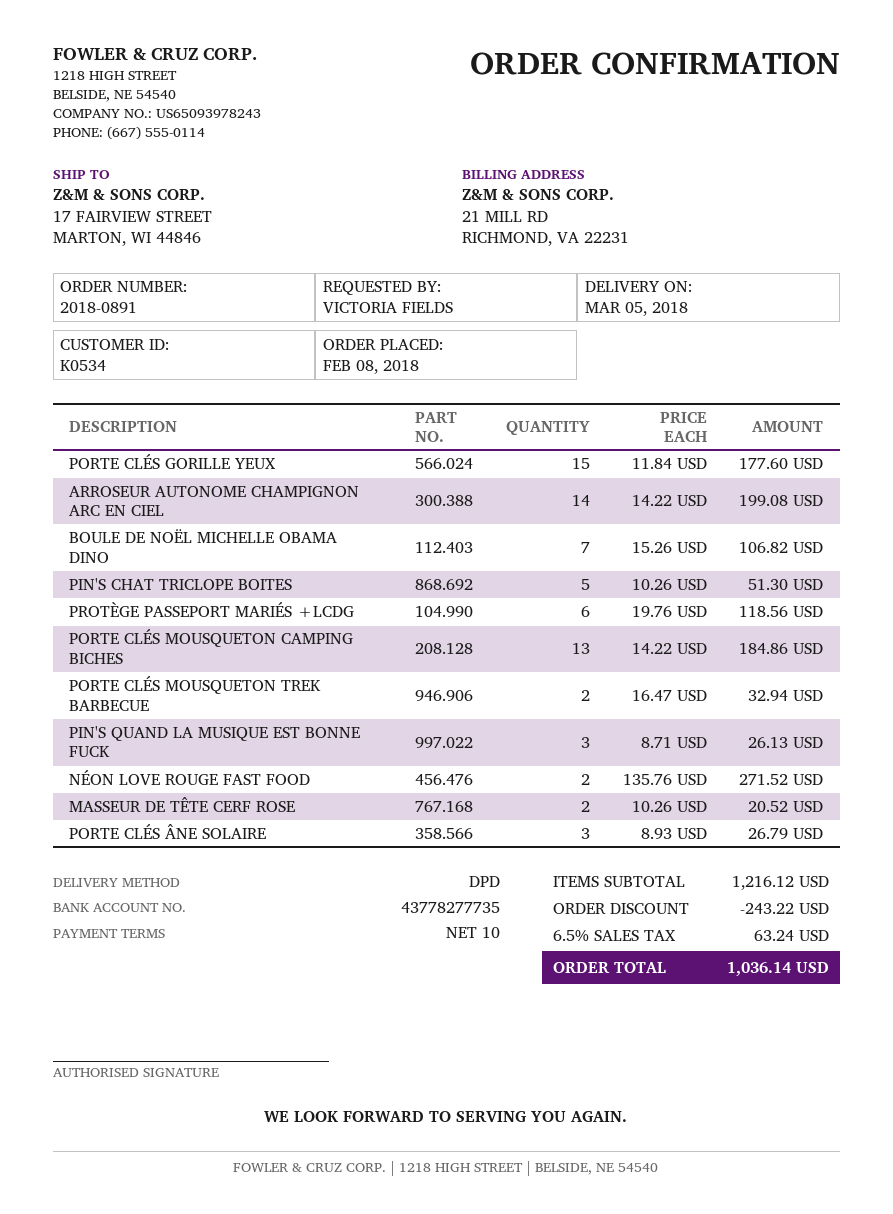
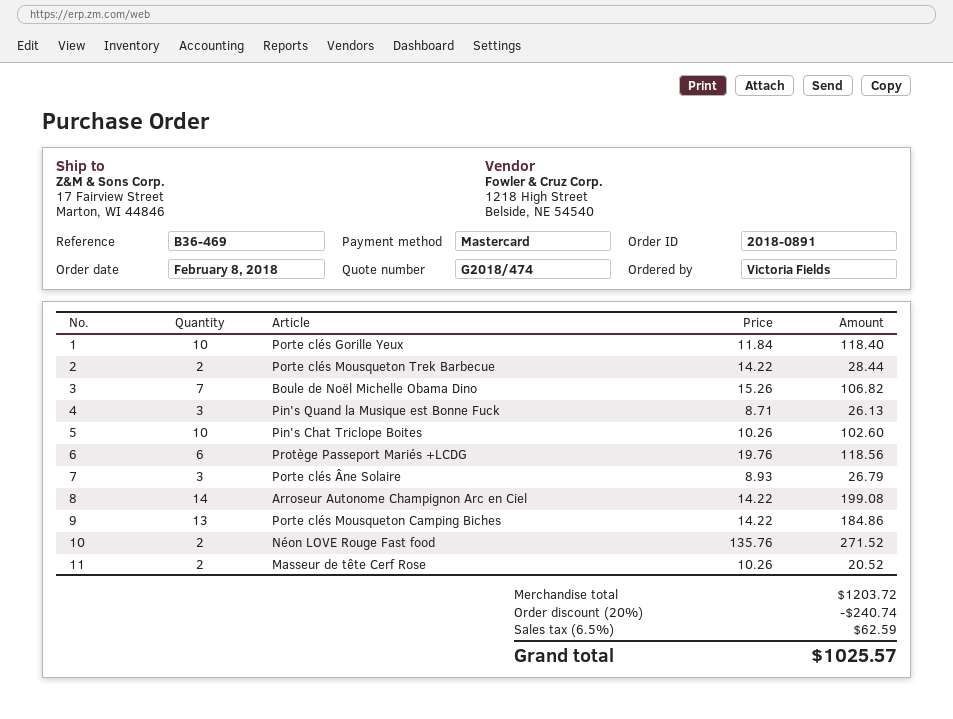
PORTE CLÉS GORILLE YEUX: 15 x 11.84 = 177.60 -> 10 x 11.84 = 118.40
PIN'S CHAT TRICLOPE BOITES: 5 x 10.26 = 51.30 -> 10 x 10.26 = 102.60
PORTE CLÉS MOUSQUETON TREK BARBECUE: 2 x 16.47 = 32.94 -> 2 x 14.22 = 28.44
subtotal: 1216.12 -> 1203.72
discount: 243.22 -> 240.74
tax: 6.5% = 63.24 -> 6.5% = 62.59
total: 1036.14 -> 1025.57

